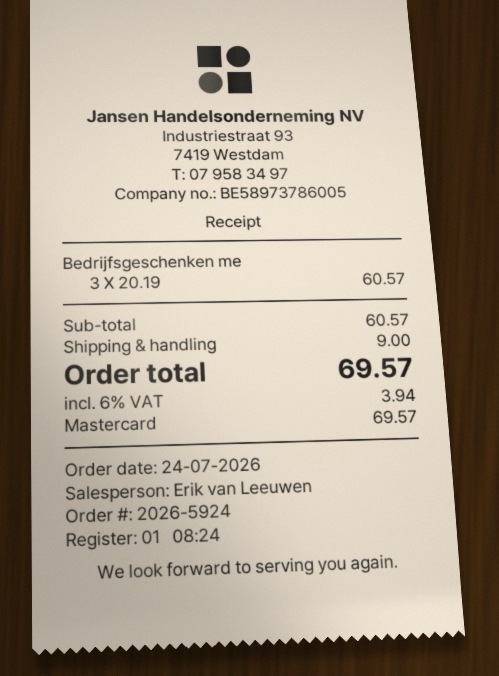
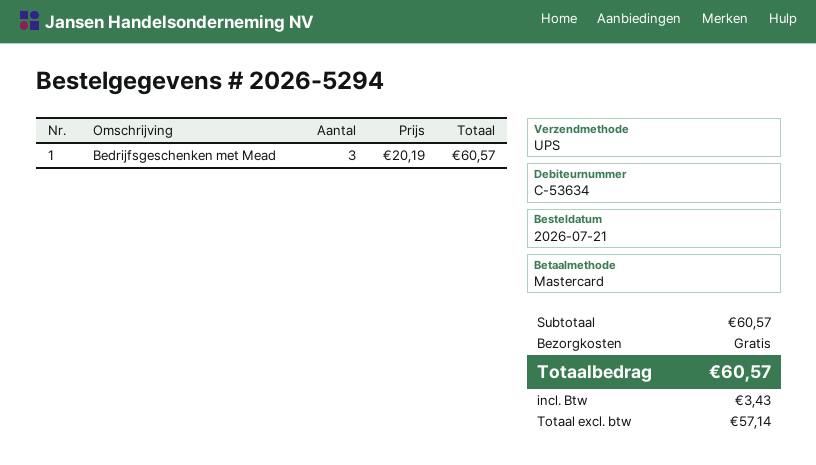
order number: 2026-5924 -> 2026-5294
order date: 2026-07-24 -> 2026-07-21
shipping: 9.00 -> 0.00
tax: 3.94 -> 3.43
total: 69.57 -> 60.57

